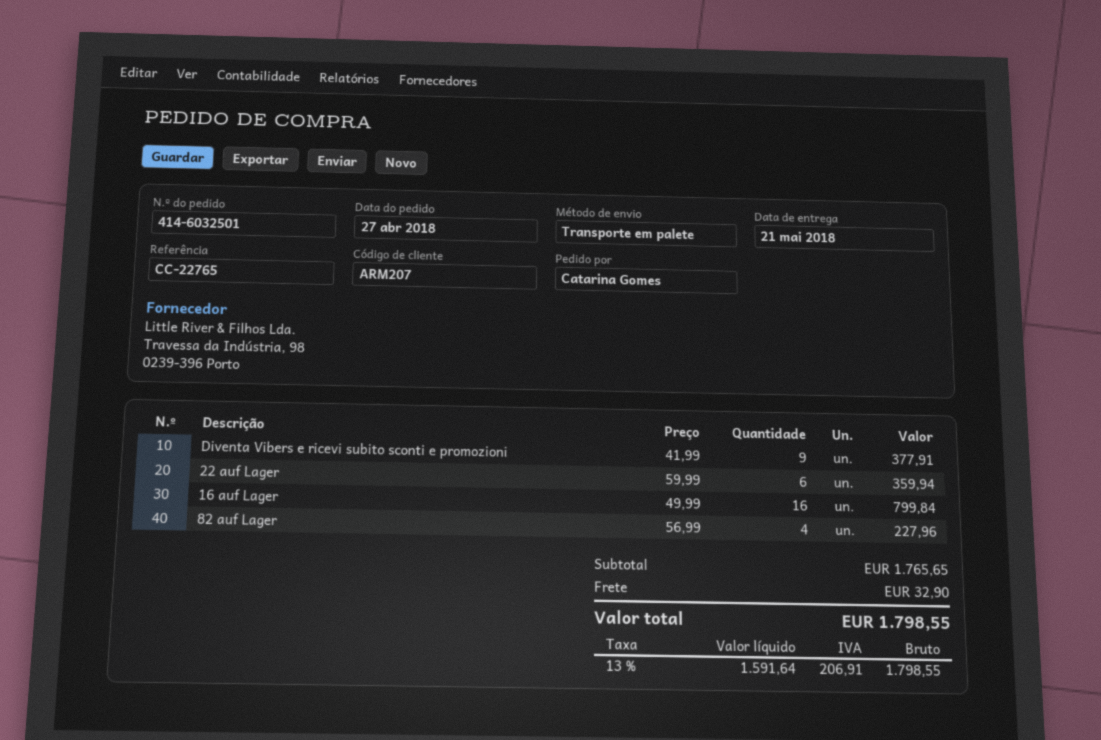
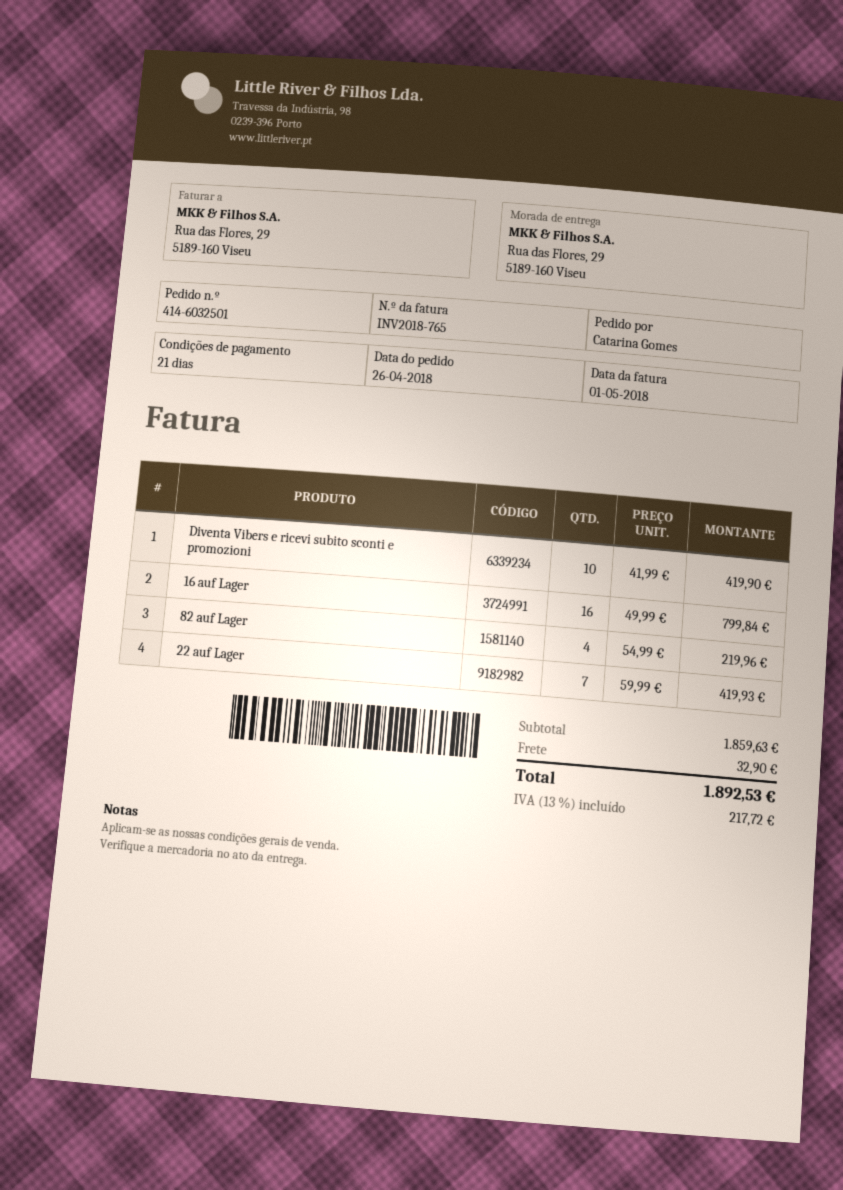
order date: 2018-04-27 -> 2018-04-26
Diventa Vibers e ricevi subito sconti e promozioni: 9 x 41.99 = 377.91 -> 10 x 41.99 = 419.90
22 auf Lager: 6 x 59.99 = 359.94 -> 7 x 59.99 = 419.93
82 auf Lager: 4 x 56.99 = 227.96 -> 4 x 54.99 = 219.96
subtotal: 1765.65 -> 1859.63
tax: 13% = 206.91 -> 13% = 217.72
total: 1798.55 -> 1892.53

